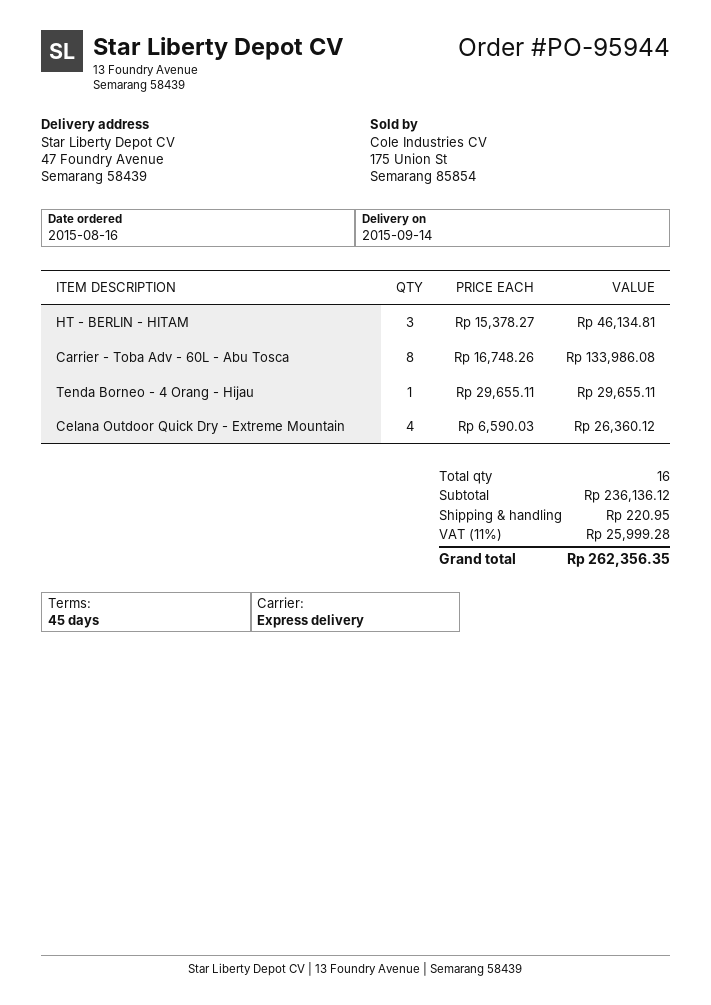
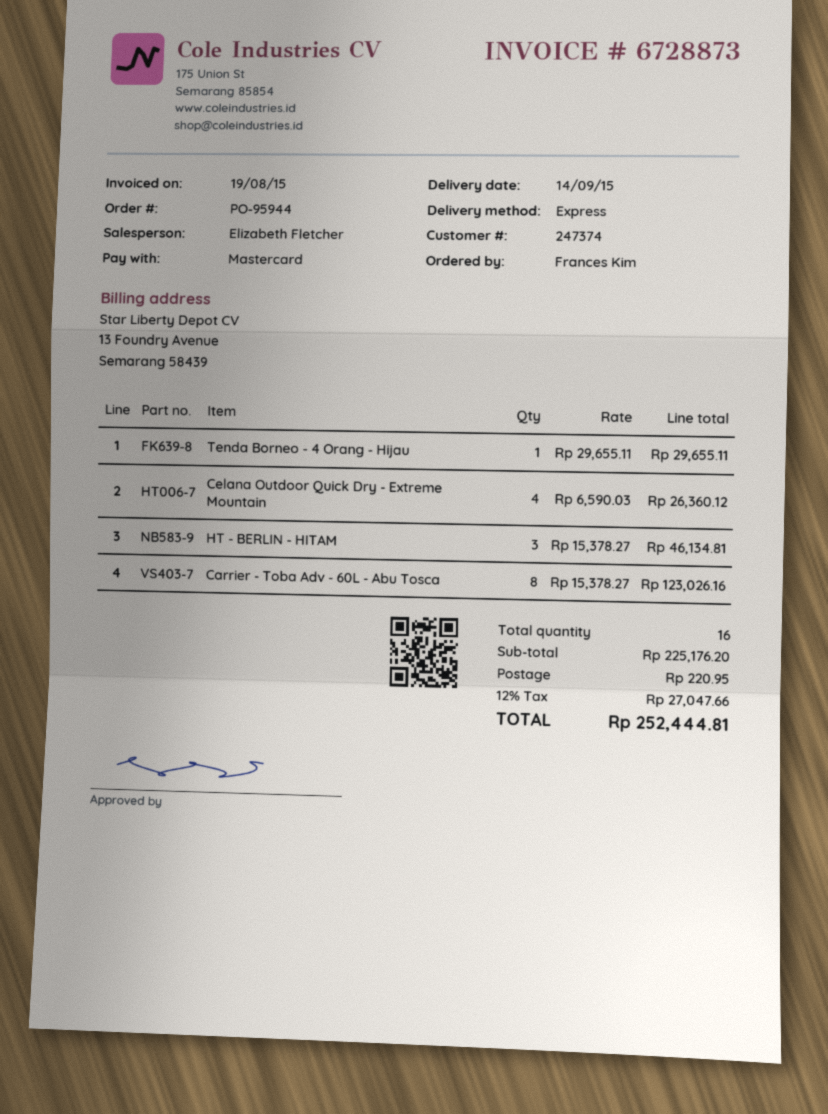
Carrier - Toba Adv - 60L - Abu Tosca: 8 x 16748.26 = 133986.08 -> 8 x 15378.27 = 123026.16
subtotal: 236136.12 -> 225176.20
tax: 11% = 25999.28 -> 12% = 27047.66
total: 262356.35 -> 252444.81

